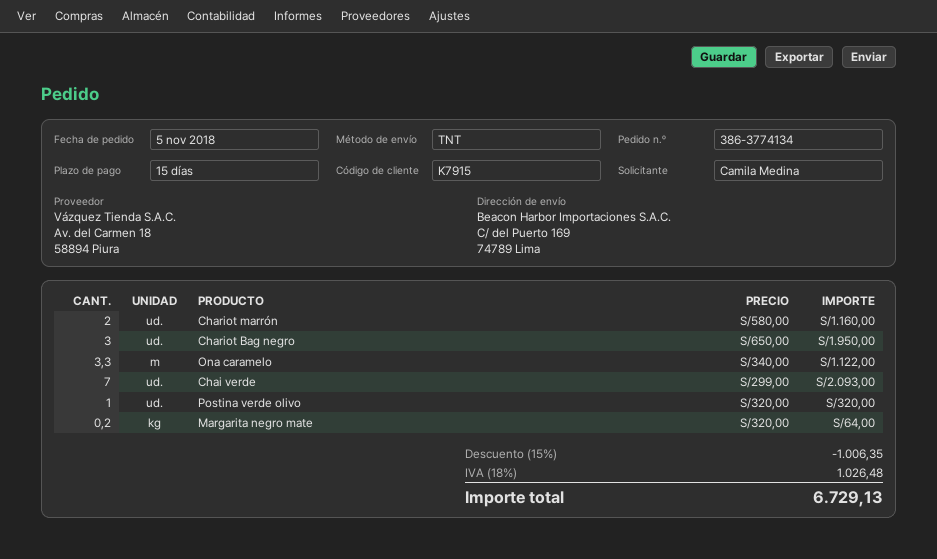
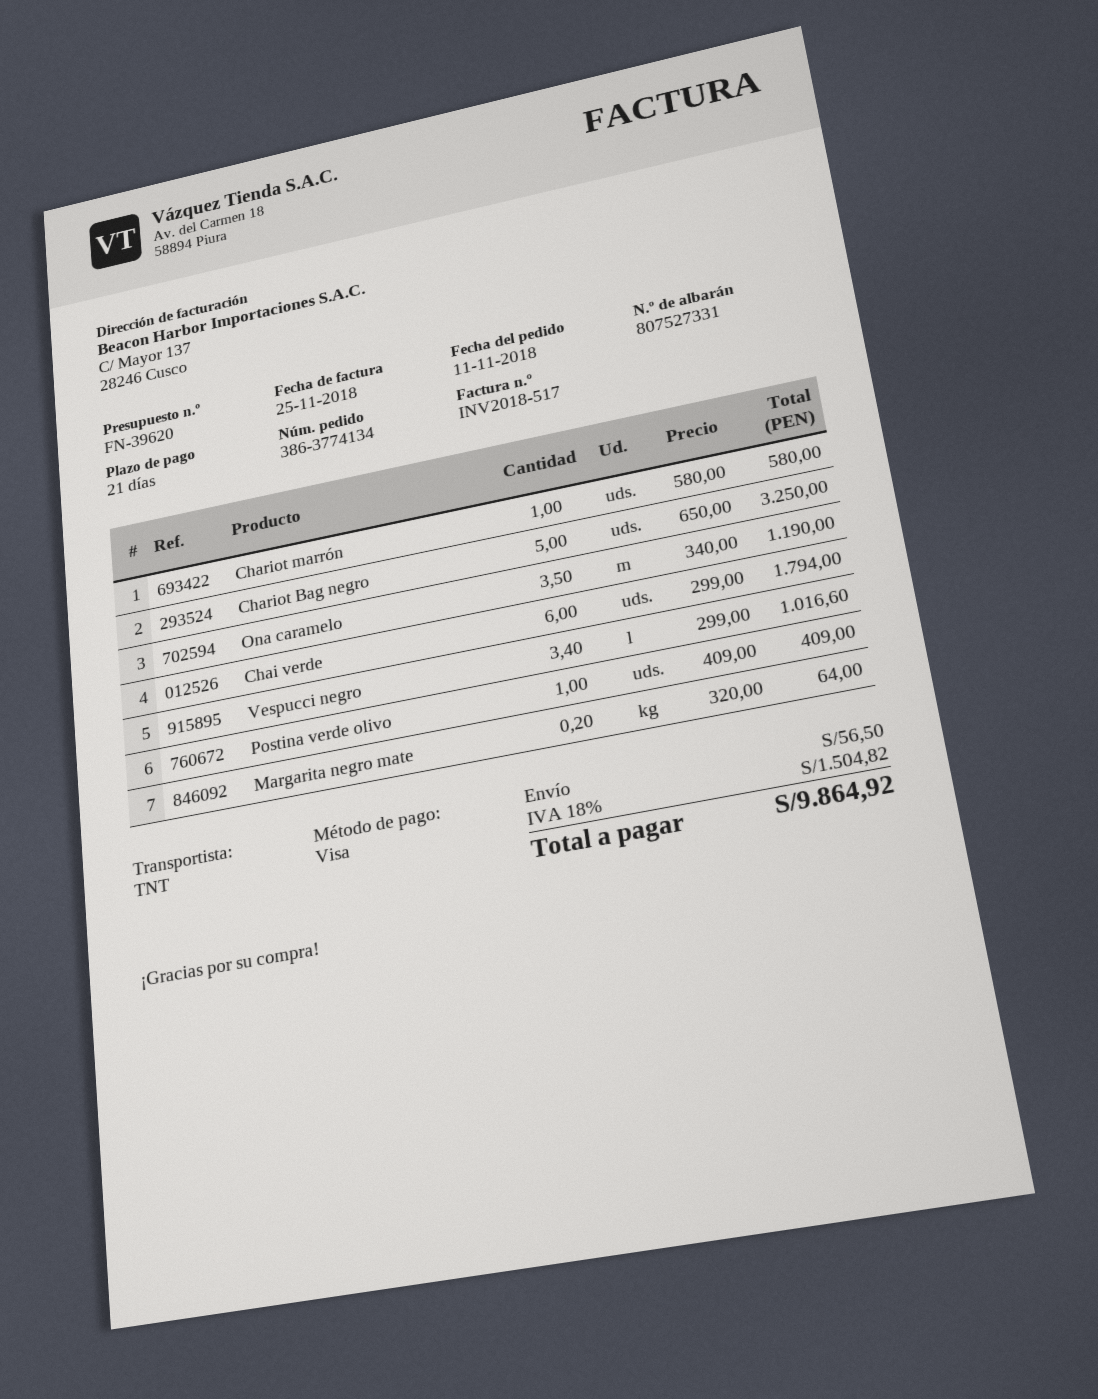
order date: 2018-11-05 -> 2018-11-11
payment terms: 15 days -> 21 days
Chariot marrón: 2 x 580.00 = 1160.00 -> 1 x 580.00 = 580.00
Chariot Bag negro: 3 x 650.00 = 1950.00 -> 5 x 650.00 = 3250.00
Ona caramelo: 3.3 x 340.00 = 1122.00 -> 3.5 x 340.00 = 1190.00
Chai verde: 7 x 299.00 = 2093.00 -> 6 x 299.00 = 1794.00
Postina verde olivo: 1 x 320.00 = 320.00 -> 1 x 409.00 = 409.00
Vespucci negro: none -> 3.4 x 299.00 = 1016.60
discount: 15% = 1006.35 -> none
shipping: none -> 56.50
tax: 18% = 1026.48 -> 18% = 1504.82
total: 6729.13 -> 9864.92

